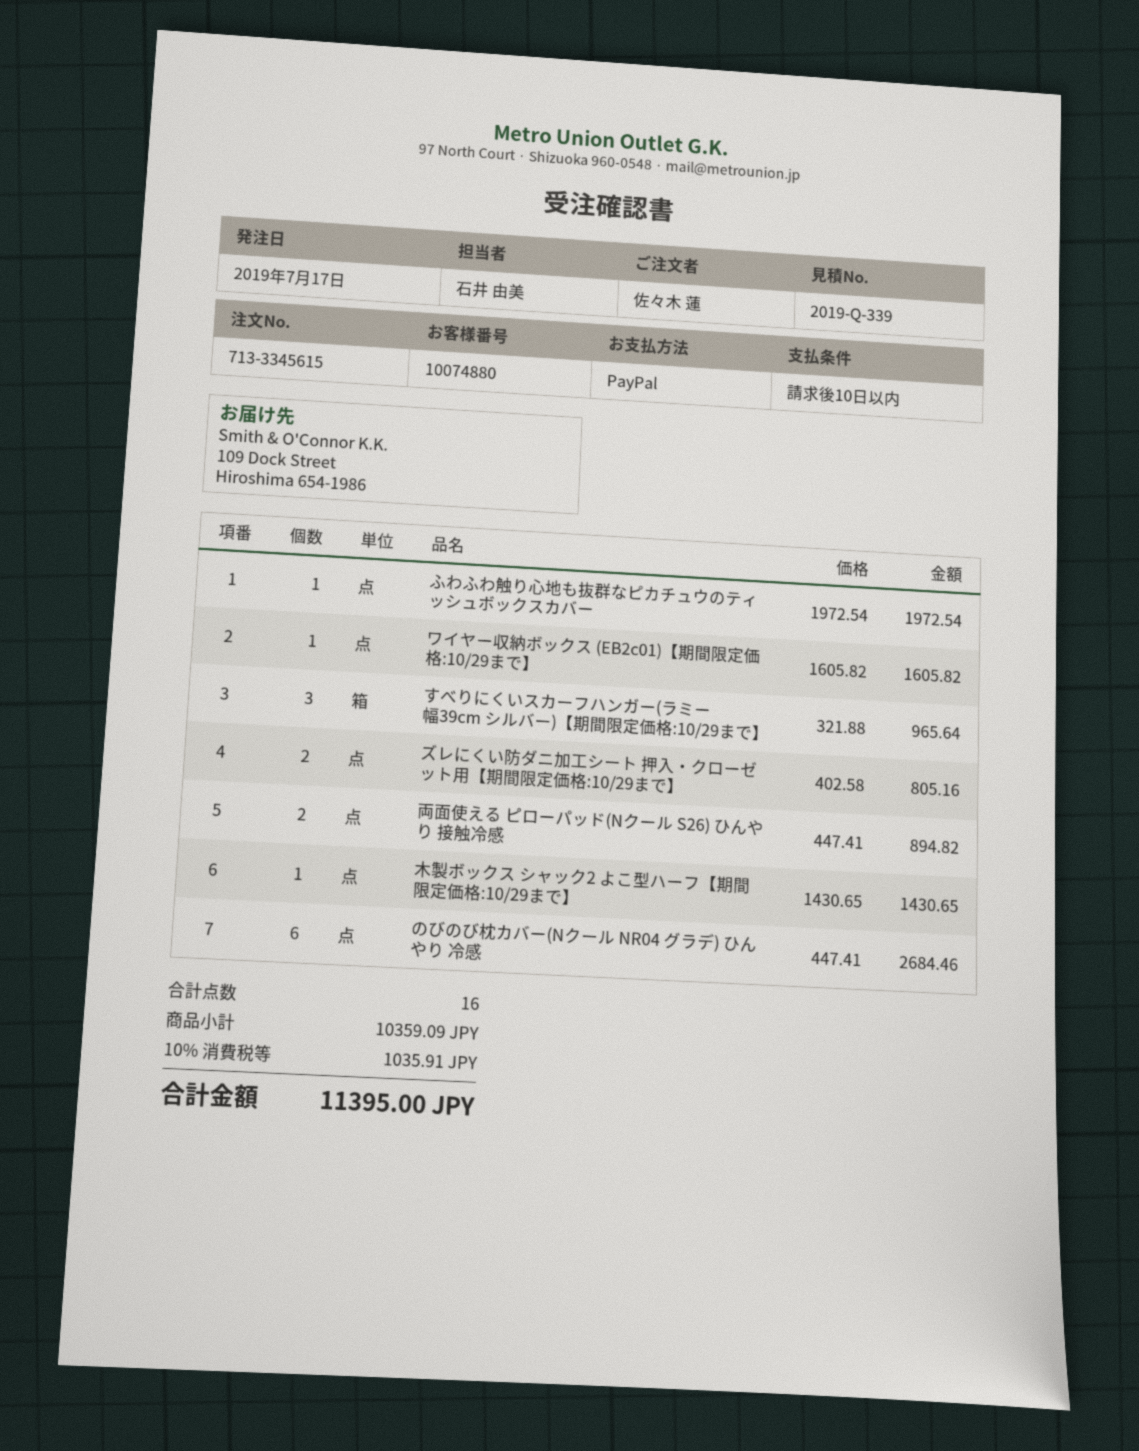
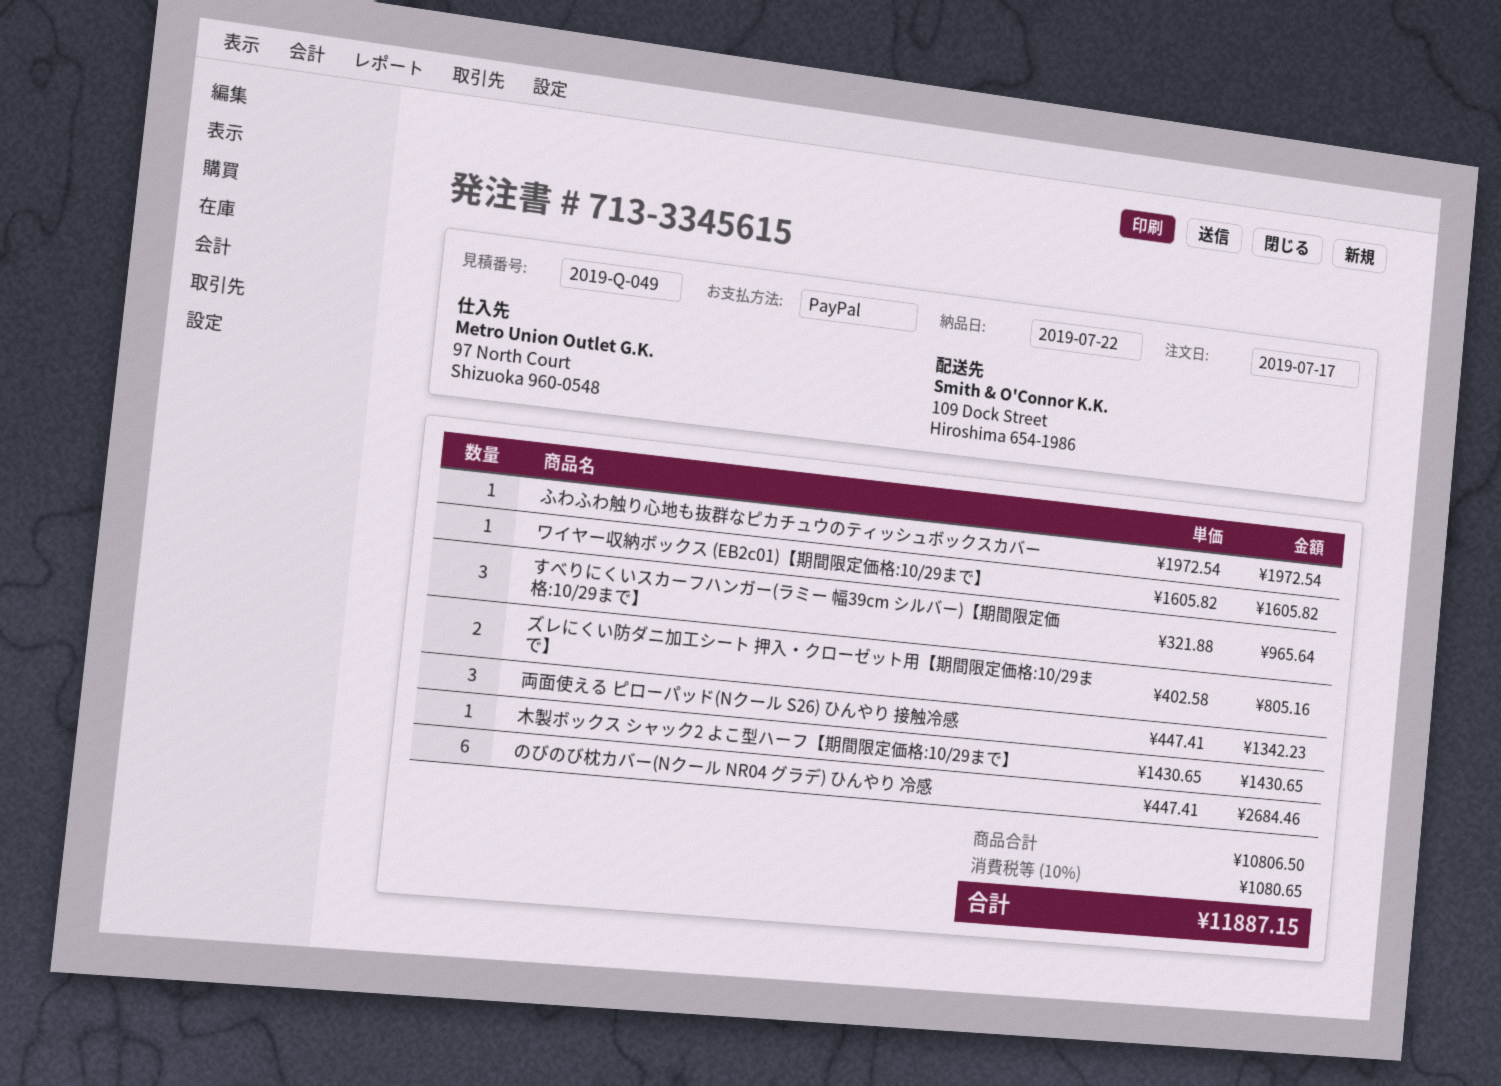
quote number: 2019-Q-339 -> 2019-Q-049
両面使える ピローパッド(Nクール S26) ひんやり 接触冷感: 2 x 447.41 = 894.82 -> 3 x 447.41 = 1342.23
subtotal: 10359.09 -> 10806.50
tax: 10% = 1035.91 -> 10% = 1080.65
total: 11395.00 -> 11887.15

